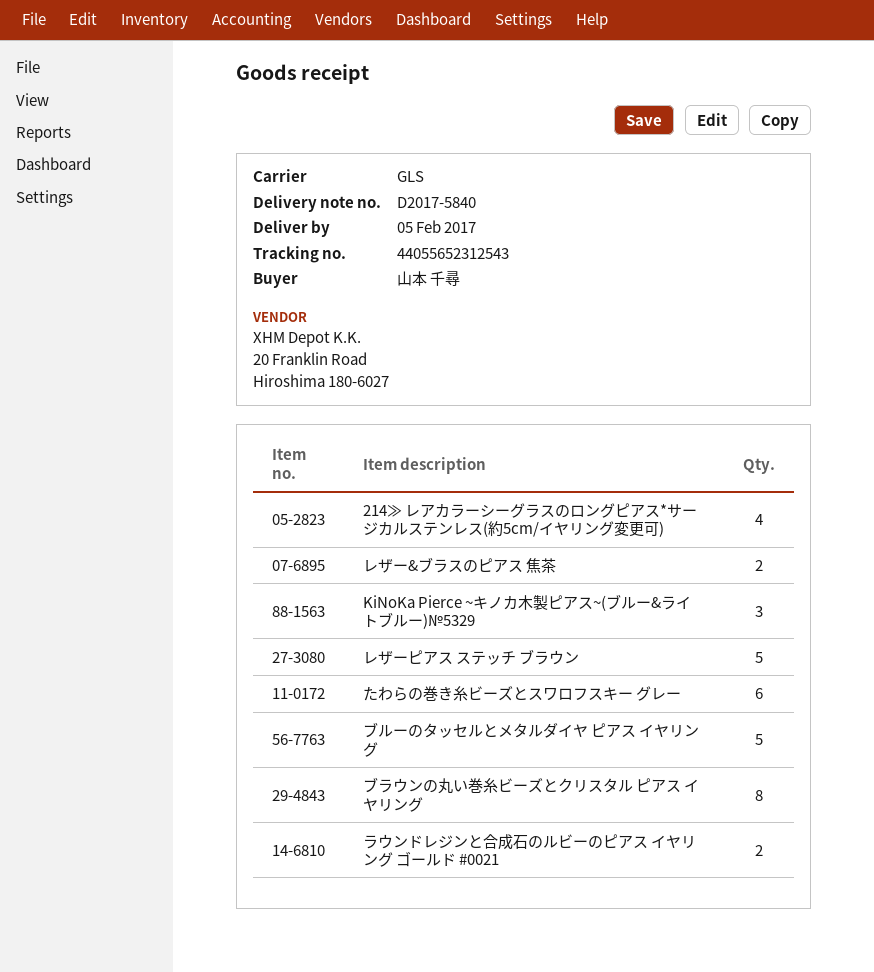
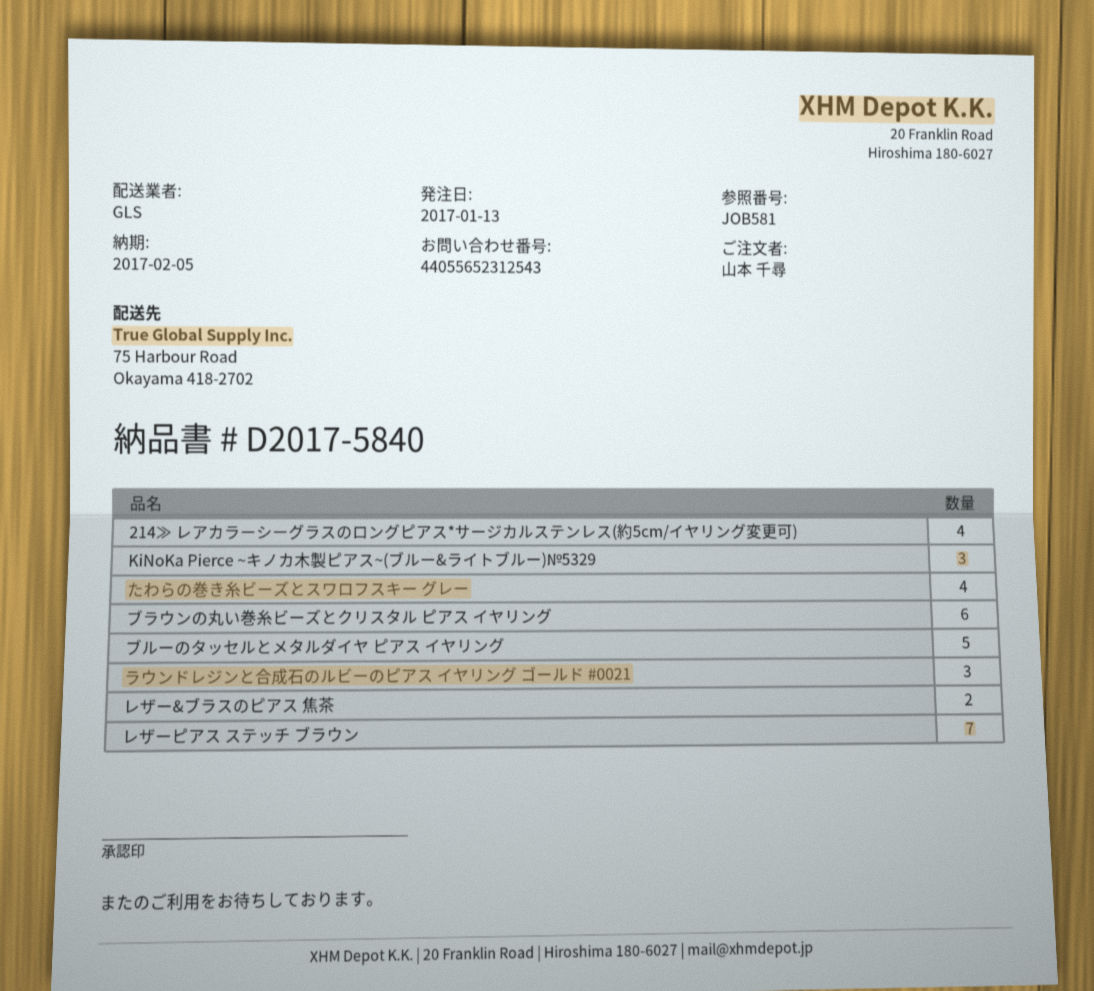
レザーピアス ステッチ ブラウン: 5 -> 7
たわらの巻き糸ビーズとスワロフスキー グレー: 6 -> 4
ブラウンの丸い巻糸ビーズとクリスタル ピアス イヤリング: 8 -> 6
ラウンドレジンと合成石のルビーのピアス イヤリング ゴールド #0021: 2 -> 3

